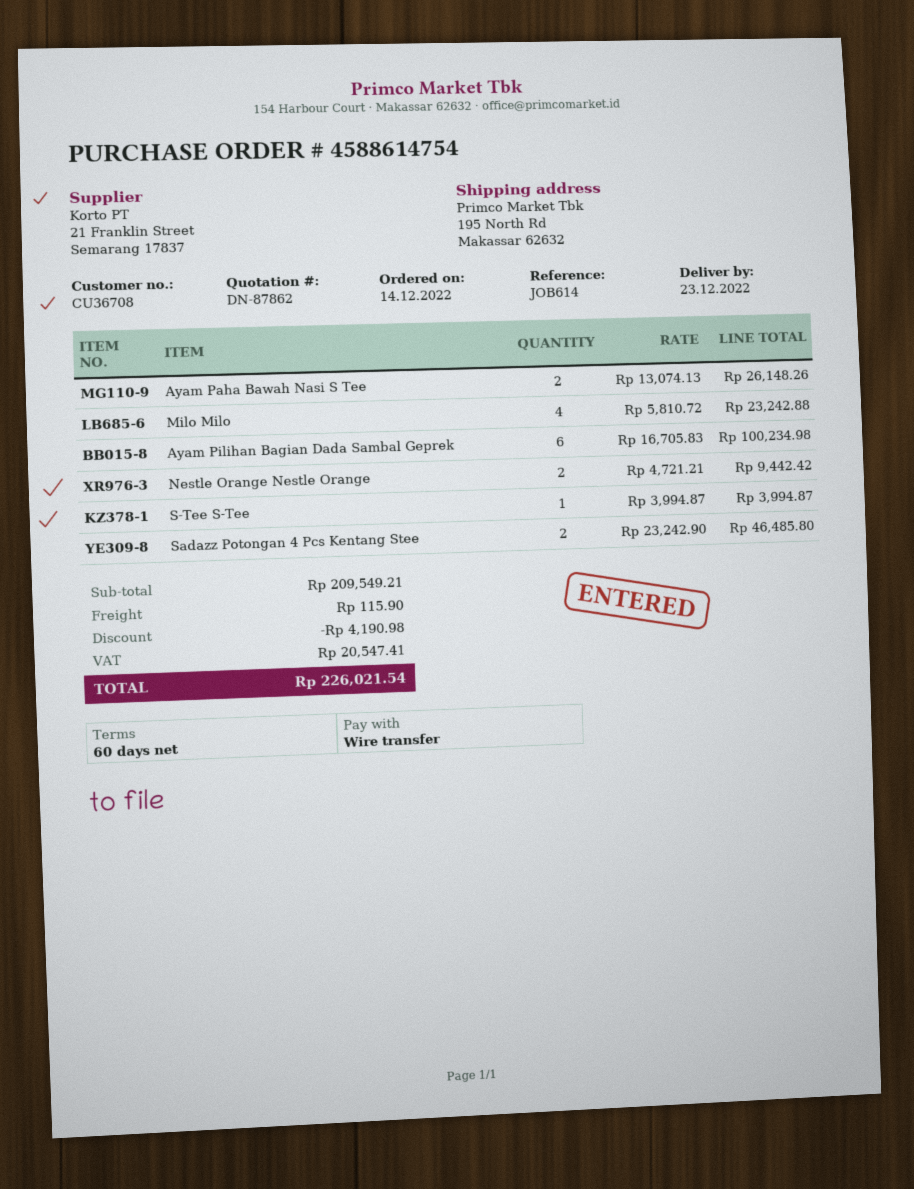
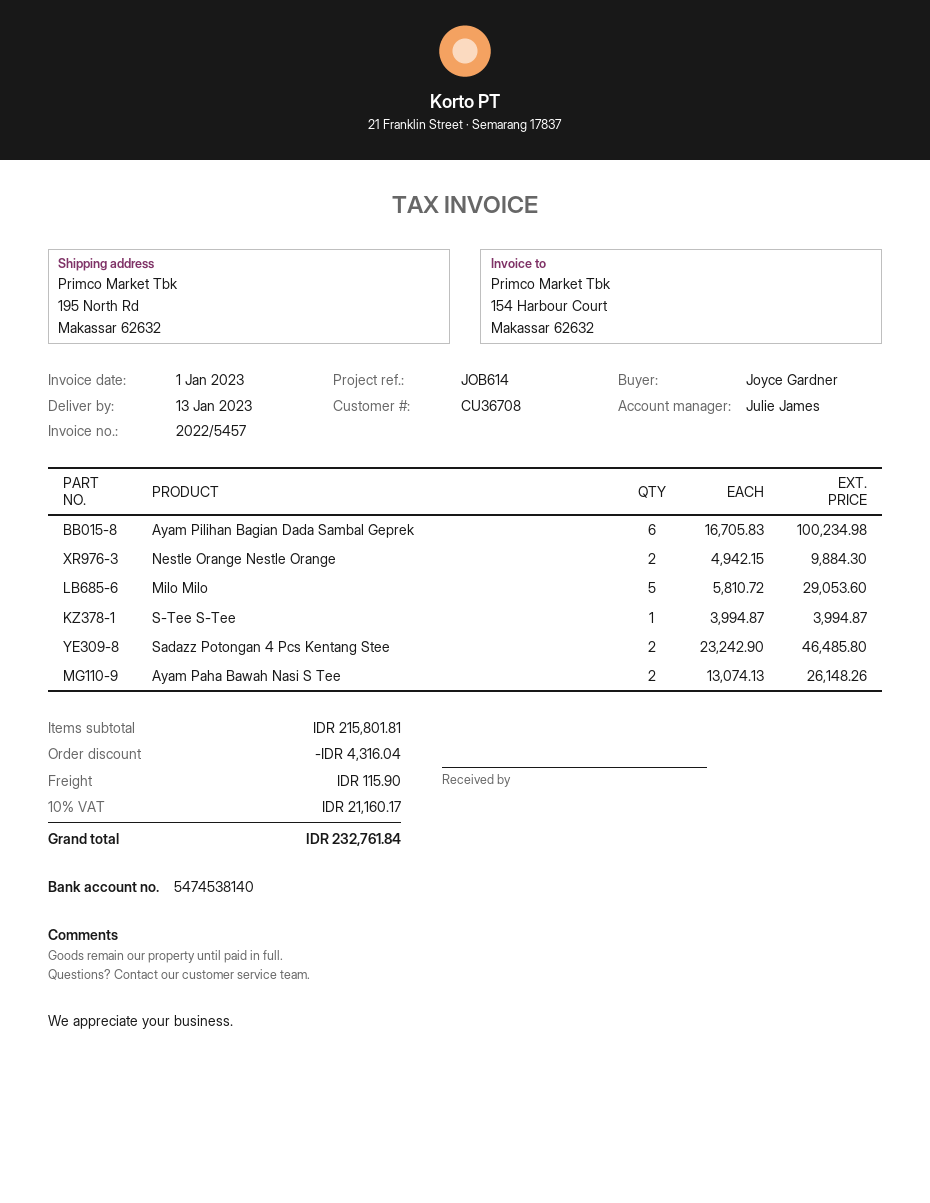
delivery date: 2022-12-23 -> 2023-01-13
Milo Milo: 4 x 5810.72 = 23242.88 -> 5 x 5810.72 = 29053.60
Nestle Orange Nestle Orange: 2 x 4721.21 = 9442.42 -> 2 x 4942.15 = 9884.30
subtotal: 209549.21 -> 215801.81
discount: 4190.98 -> 4316.04
tax: 20547.41 -> 21160.17
total: 226021.54 -> 232761.84

